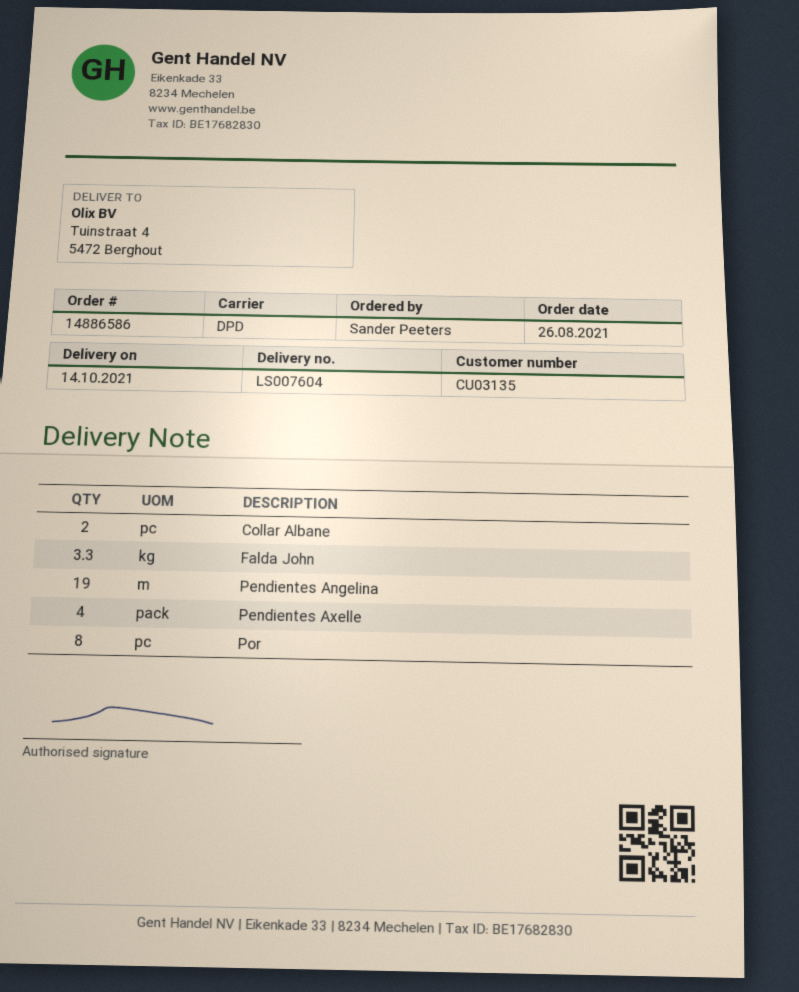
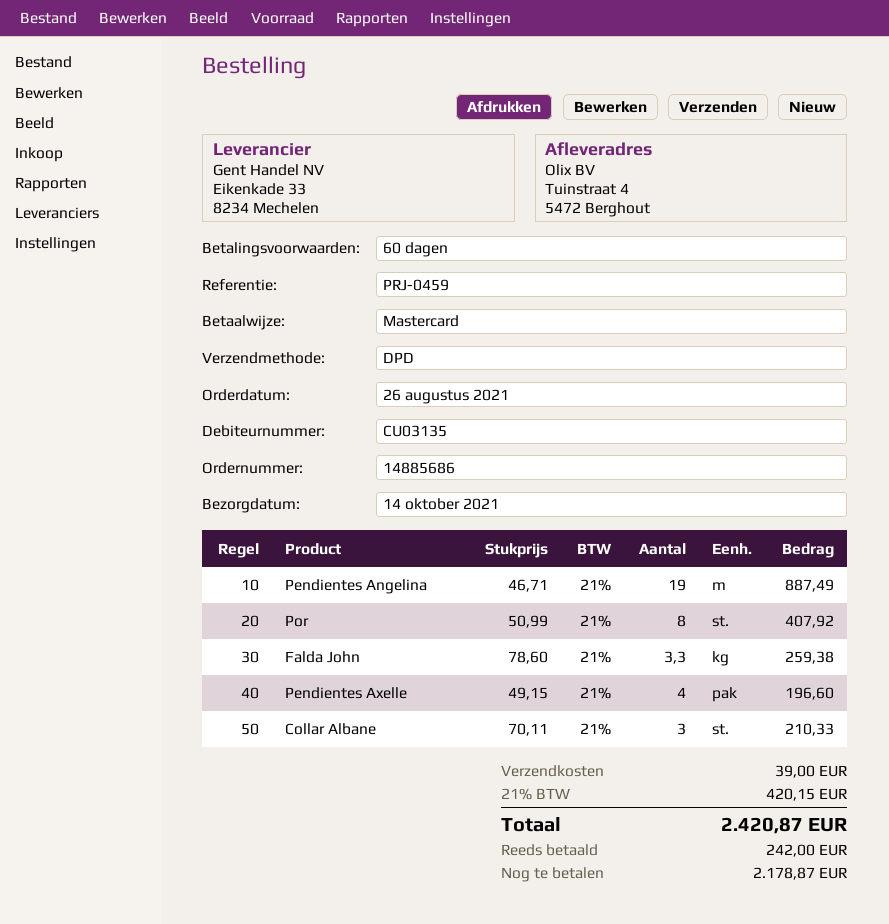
order number: 14886586 -> 14885686
Collar Albane: 2 -> 3

